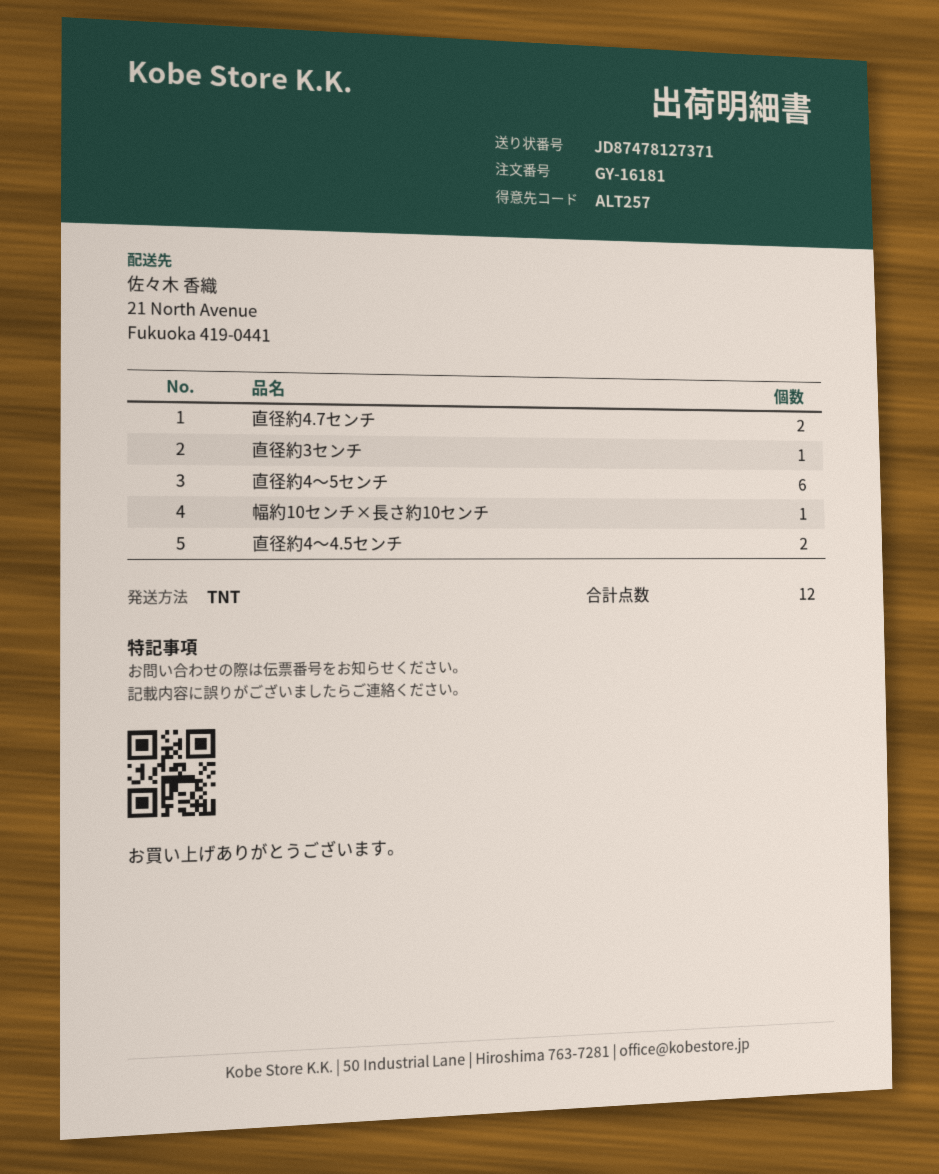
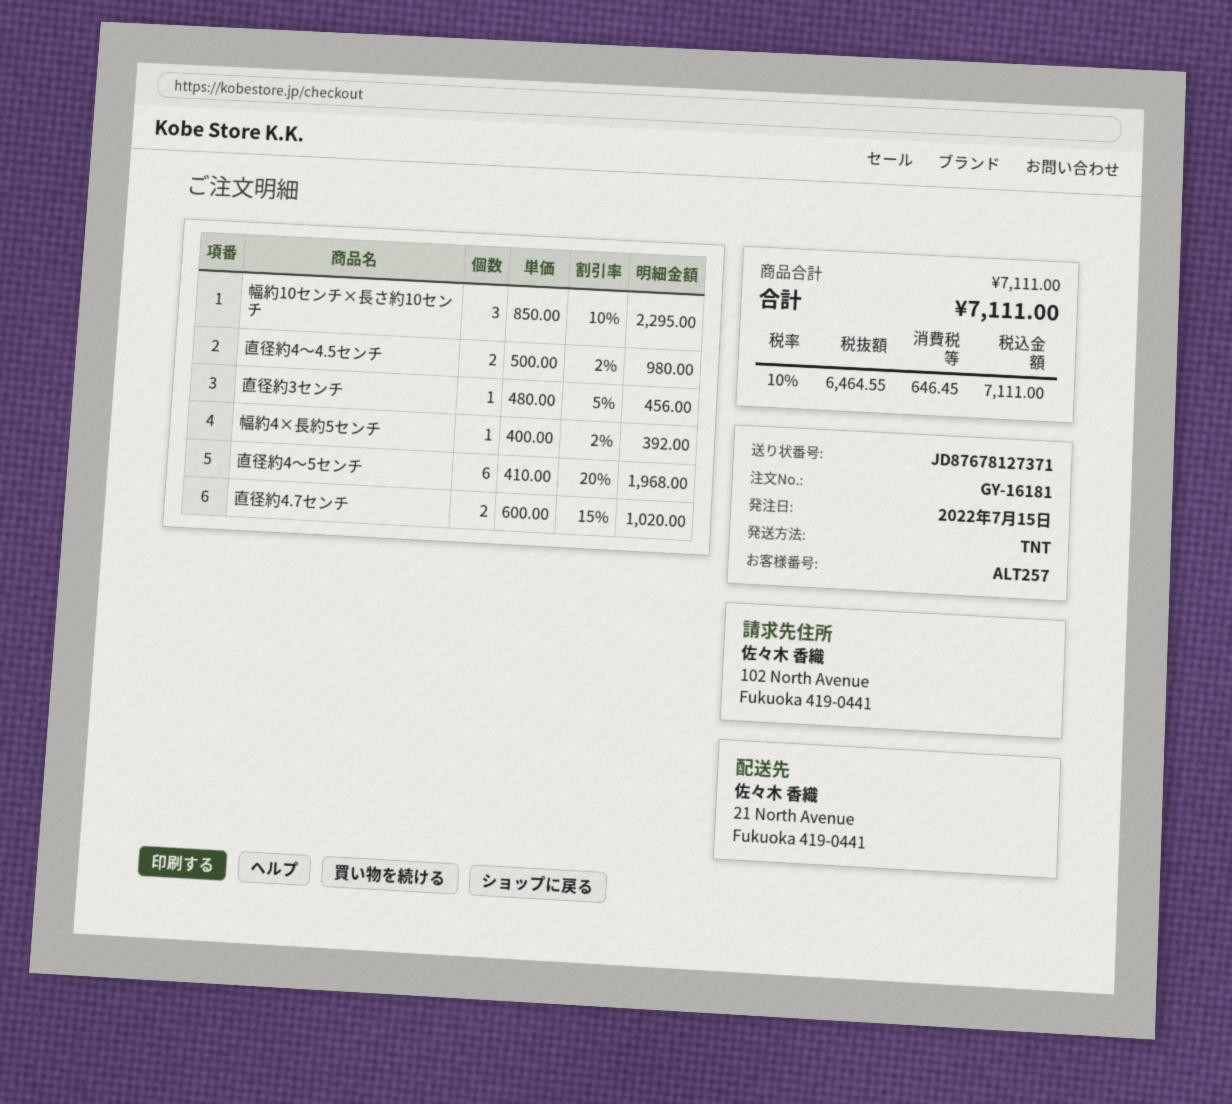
tracking number: JD87478127371 -> JD87678127371
幅約10センチ×長さ約10センチ: 1 -> 3
幅約4×長約5センチ: none -> 1

